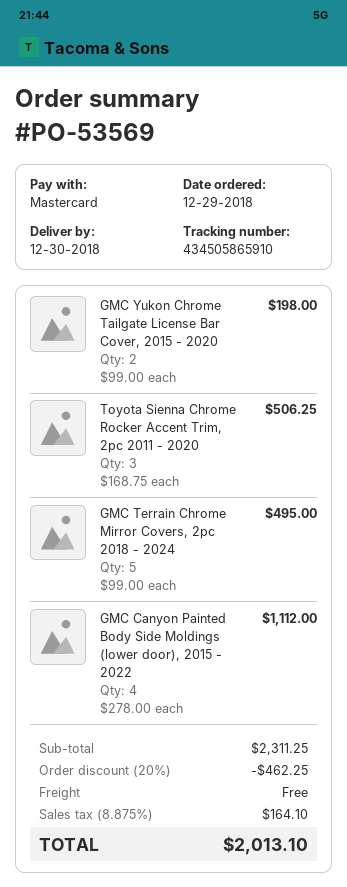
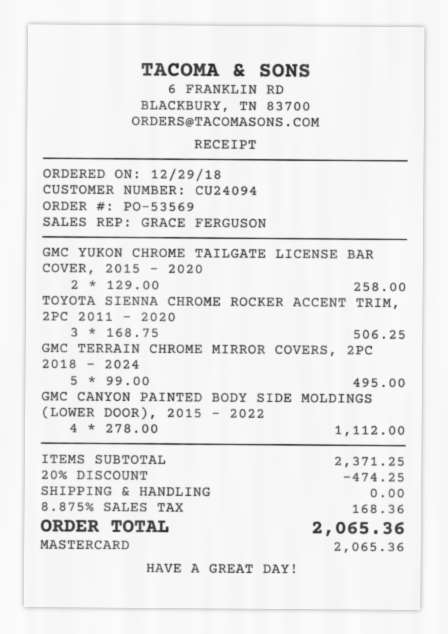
GMC Yukon Chrome Tailgate License Bar Cover, 2015 - 2020: 2 x 99.00 = 198.00 -> 2 x 129.00 = 258.00
subtotal: 2311.25 -> 2371.25
discount: 20% = 462.25 -> 20% = 474.25
tax: 8.875% = 164.10 -> 8.875% = 168.36
total: 2013.10 -> 2065.36

